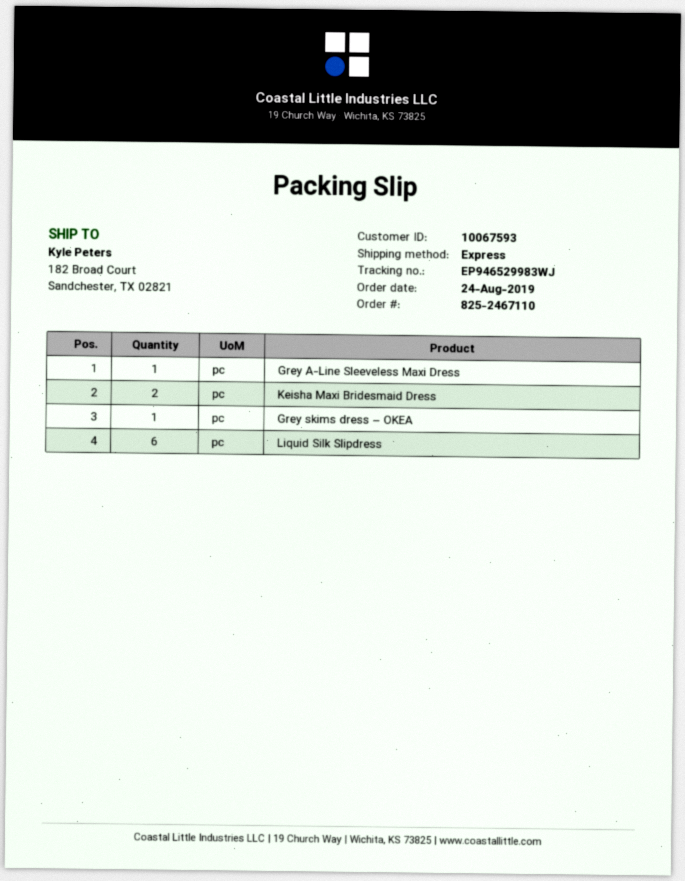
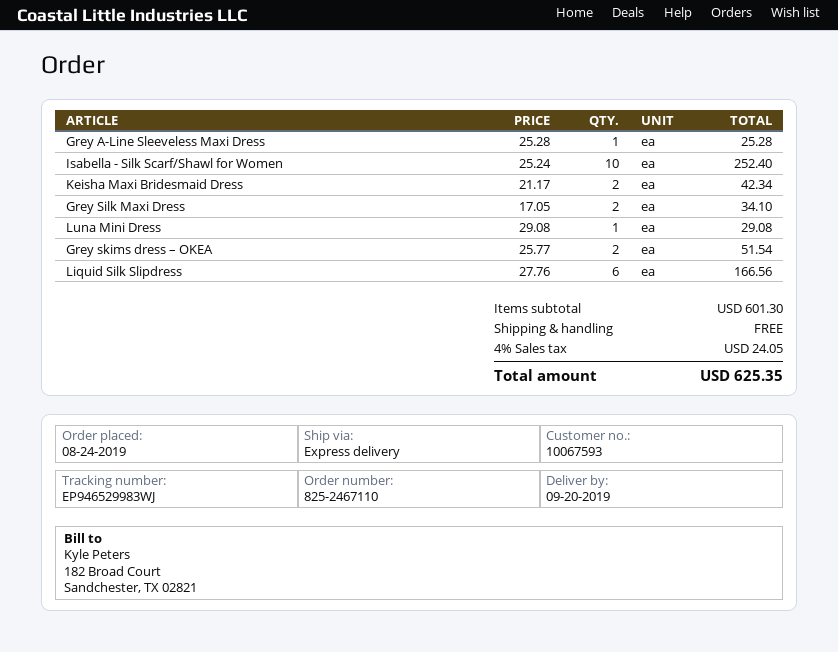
Grey skims dress – OKEA: 1 -> 2
Isabella - Silk Scarf/Shawl for Women: none -> 10
Grey Silk Maxi Dress: none -> 2
Luna Mini Dress: none -> 1

